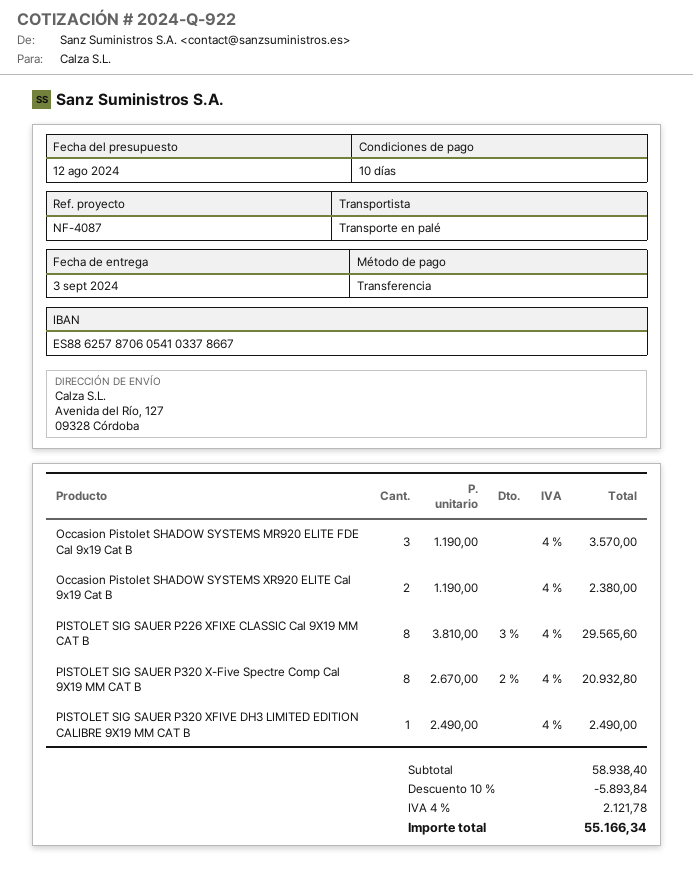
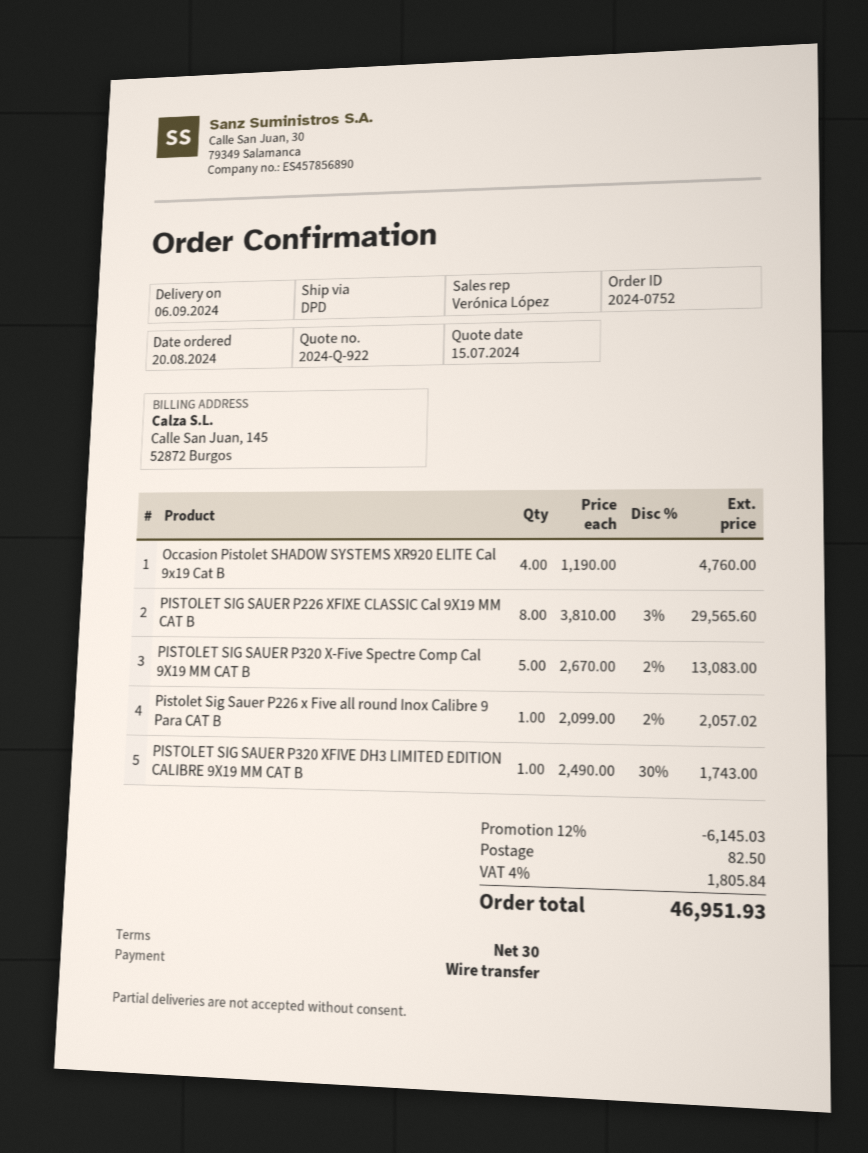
quote date: 2024-08-12 -> 2024-07-15
delivery date: 2024-09-03 -> 2024-09-06
payment terms: 10 days -> 30 days
shipping method: pallet freight -> DPD
Occasion Pistolet SHADOW SYSTEMS MR920 ELITE FDE Cal 9x19 Cat B: 3 x 1190.00 = 3570.00 -> none
Occasion Pistolet SHADOW SYSTEMS XR920 ELITE Cal 9x19 Cat B: 2 x 1190.00 = 2380.00 -> 4 x 1190.00 = 4760.00
PISTOLET SIG SAUER P320 X-Five Spectre Comp Cal 9X19 MM CAT B: 8 x 2670.00 - 2% = 20932.80 -> 5 x 2670.00 - 2% = 13083.00
PISTOLET SIG SAUER P320 XFIVE DH3 LIMITED EDITION CALIBRE 9X19 MM CAT B: 1 x 2490.00 = 2490.00 -> 1 x 2490.00 - 30% = 1743.00
Pistolet Sig Sauer P226 x Five all round Inox Calibre 9 Para CAT B: none -> 1 x 2099.00 - 2% = 2057.02
discount: 10% = 5893.84 -> 12% = 6145.03
shipping: none -> 82.50
tax: 4% = 2121.78 -> 4% = 1805.84
total: 55166.34 -> 46951.93

